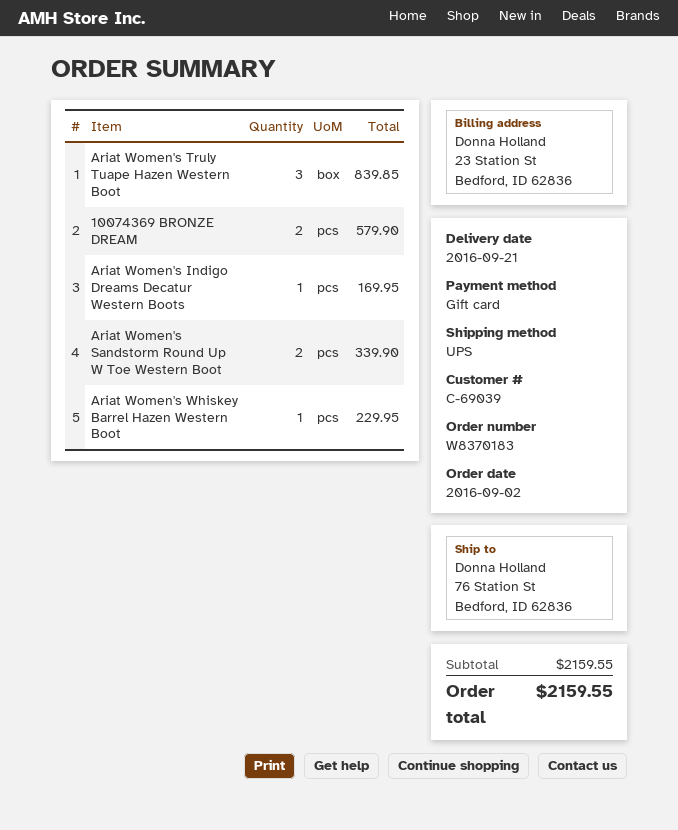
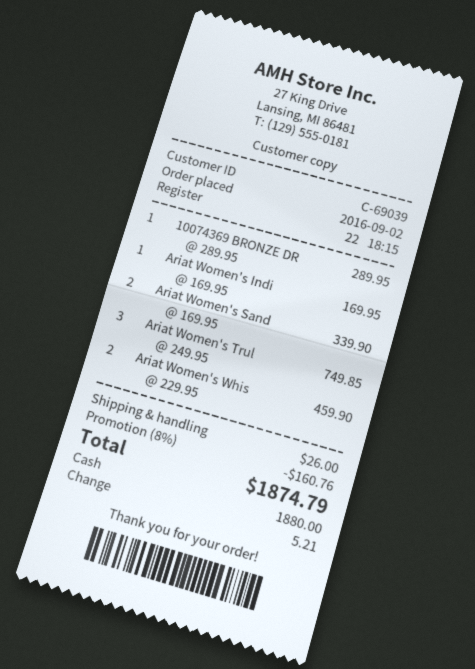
payment method: gift card -> cash
Ariat Women's Truly Tuape Hazen Western Boot: 3 for 839.85 -> 3 for 749.85
10074369 BRONZE DREAM: 2 for 579.90 -> 1 for 289.95
Ariat Women's Whiskey Barrel Hazen Western Boot: 1 for 229.95 -> 2 for 459.90
discount: none -> 8% = 160.76
shipping: none -> 26.00
total: 2159.55 -> 1874.79

